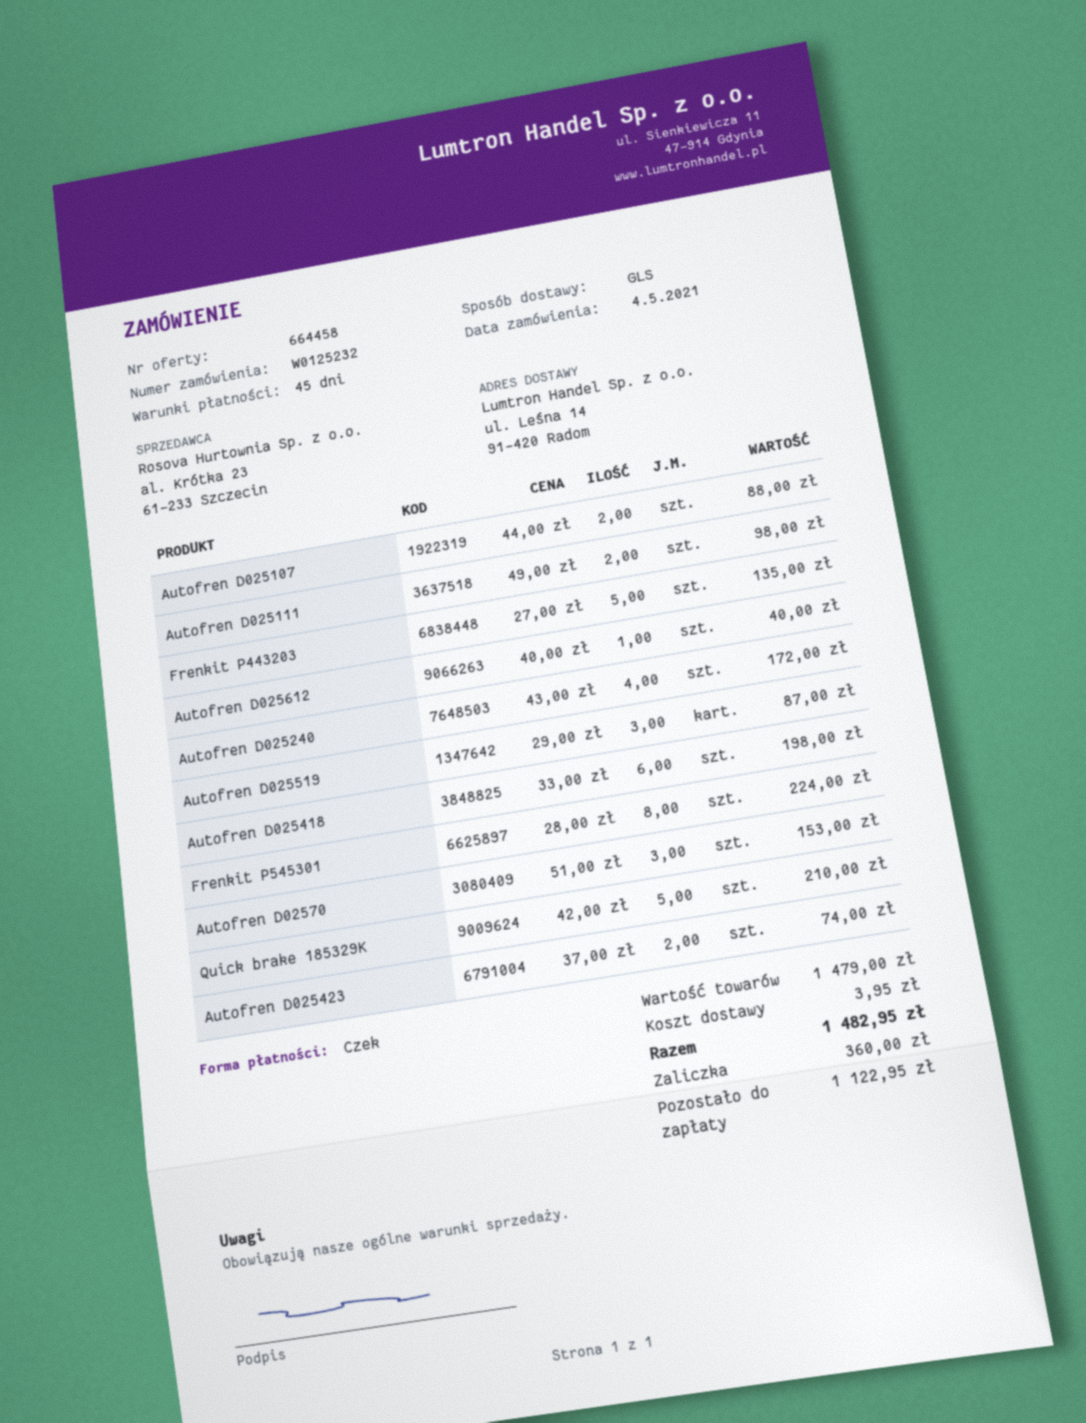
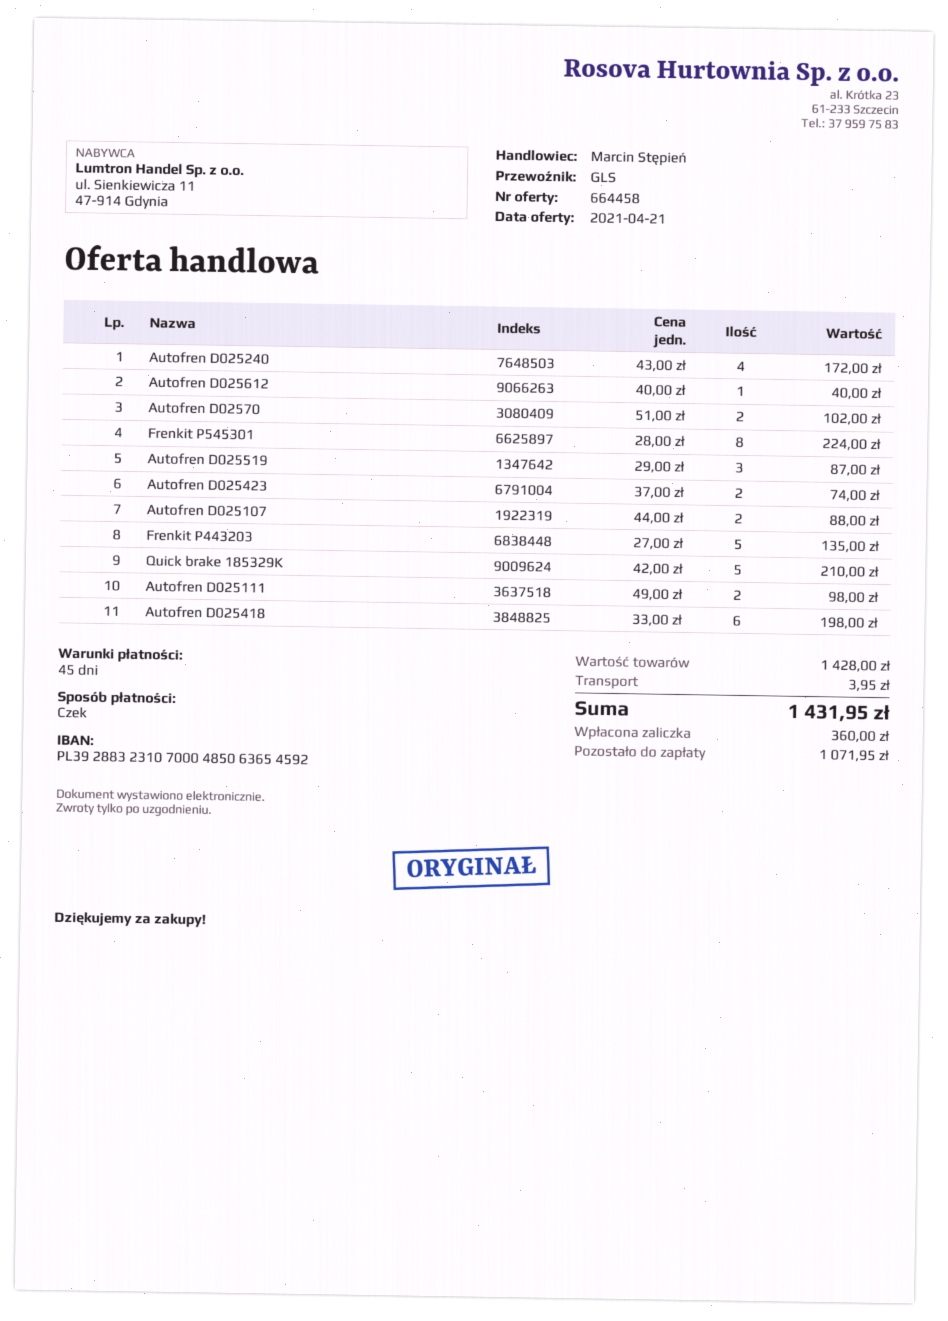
Autofren D02570: 3 x 51.00 = 153.00 -> 2 x 51.00 = 102.00
subtotal: 1479.00 -> 1428.00
total: 1482.95 -> 1431.95
balance: 1122.95 -> 1071.95

